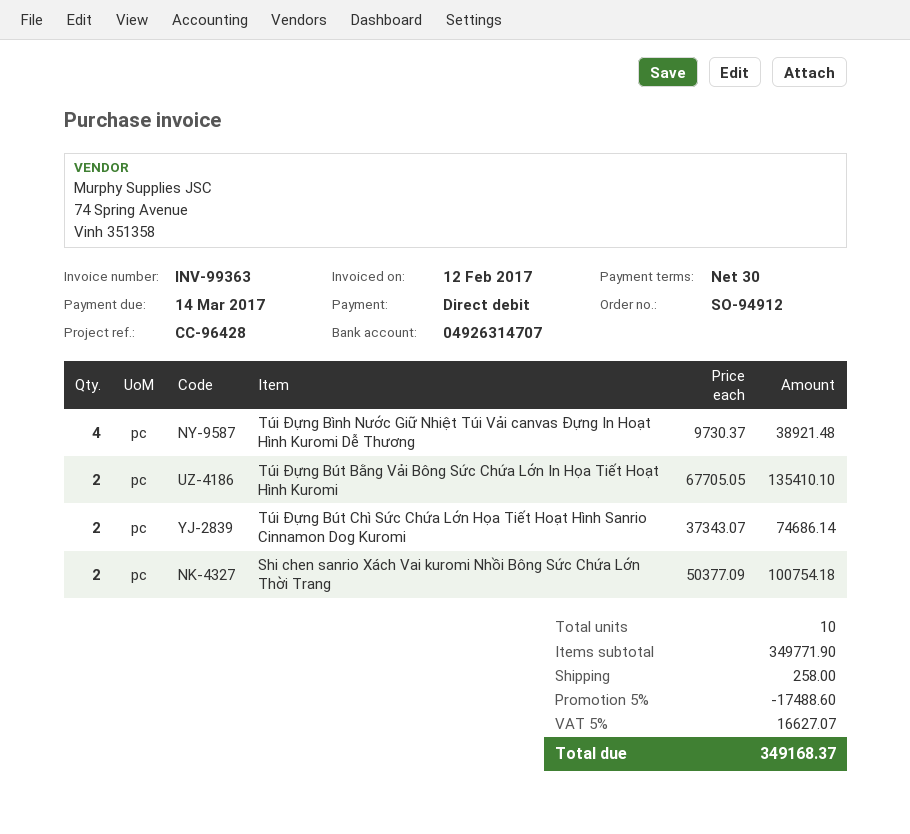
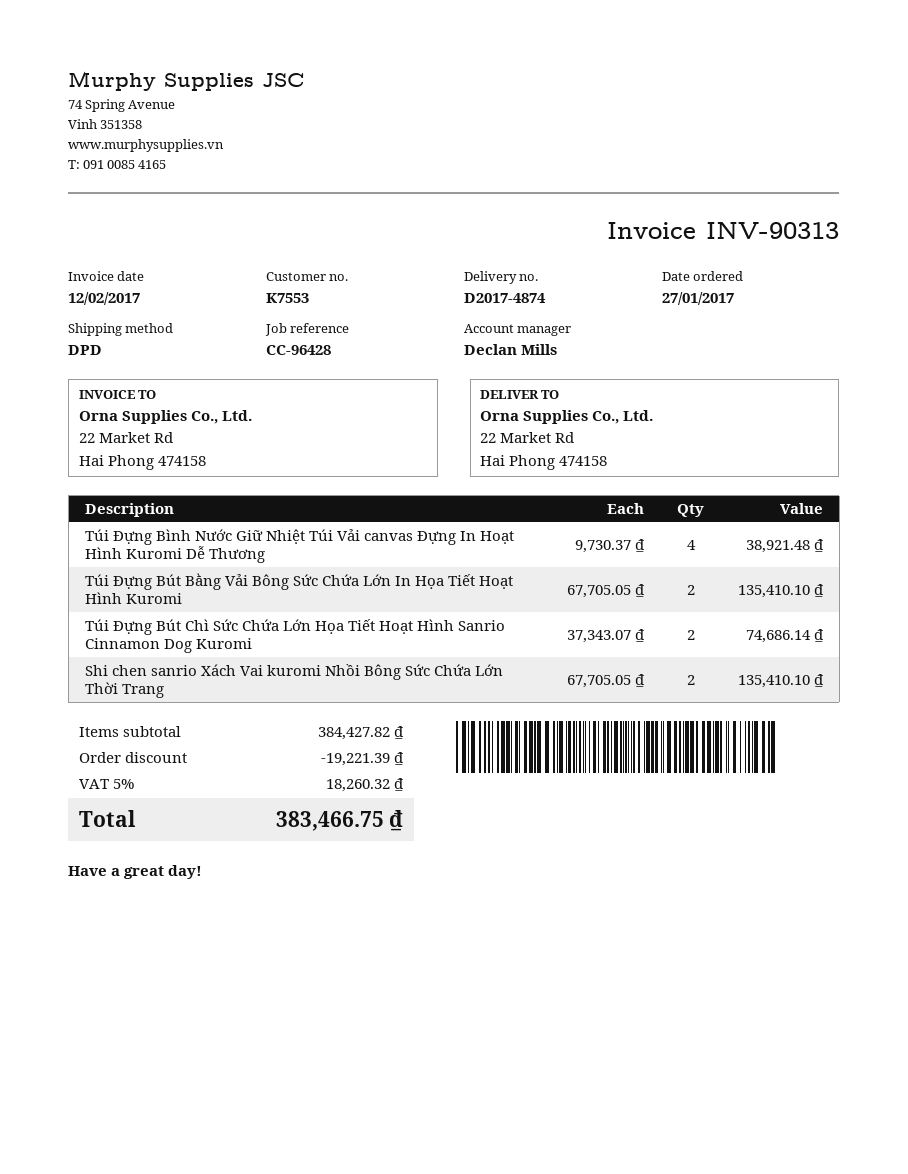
invoice number: INV-99363 -> INV-90313
Shi chen sanrio Xách Vai kuromi Nhồi Bông Sức Chứa Lớn Thời Trang: 2 x 50377.09 = 100754.18 -> 2 x 67705.05 = 135410.10
subtotal: 349771.90 -> 384427.82
discount: 17488.60 -> 19221.39
shipping: 258.00 -> none
tax: 5% = 16627.07 -> 5% = 18260.32
total: 349168.37 -> 383466.75

